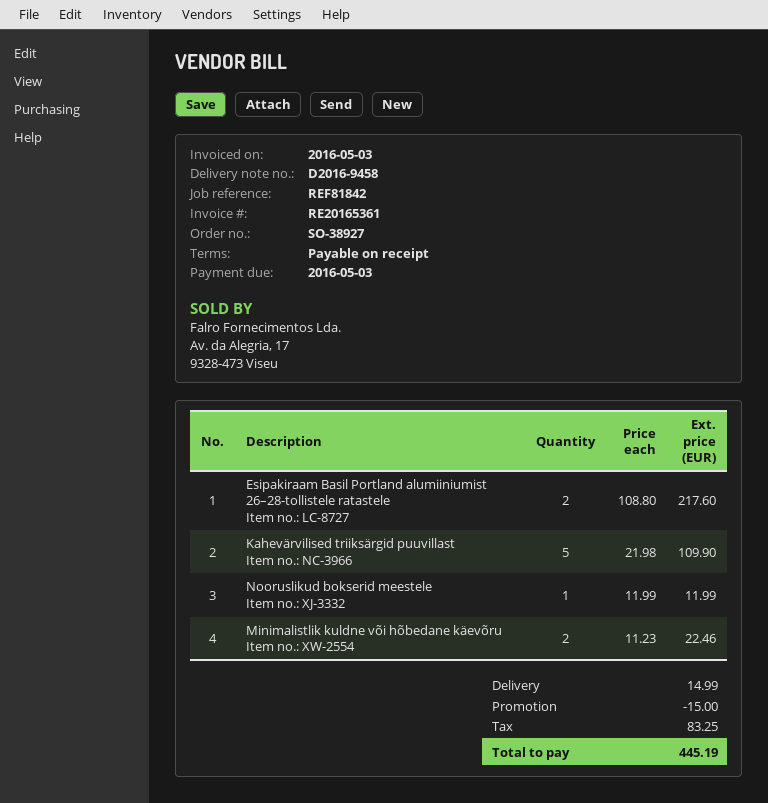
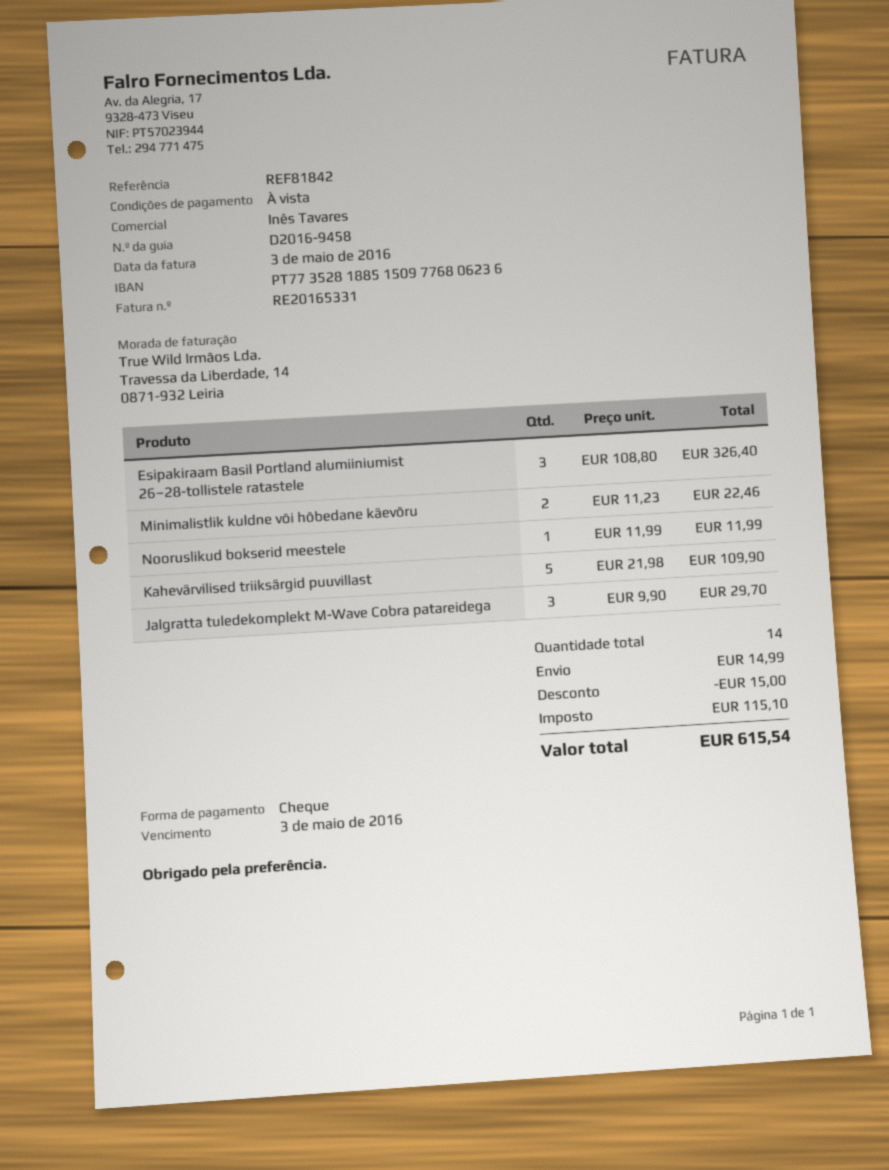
invoice number: RE20165361 -> RE20165331
Esipakiraam Basil Portland alumiiniumist 26–28-tollistele ratastele: 2 x 108.80 = 217.60 -> 3 x 108.80 = 326.40
Jalgratta tuledekomplekt M-Wave Cobra patareidega: none -> 3 x 9.90 = 29.70
tax: 83.25 -> 115.10
total: 445.19 -> 615.54

